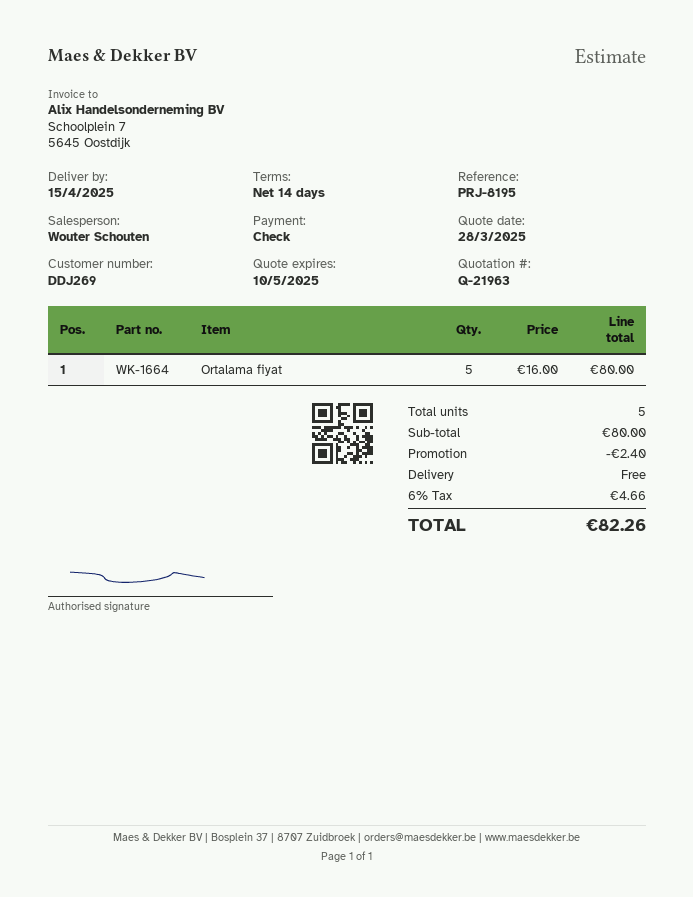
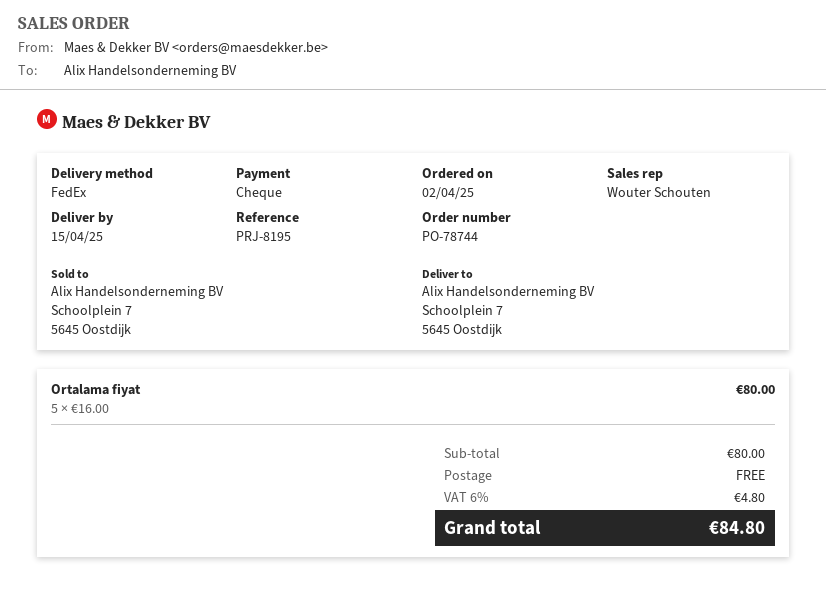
discount: 2.40 -> none
tax: 6% = 4.66 -> 6% = 4.80
total: 82.26 -> 84.80

